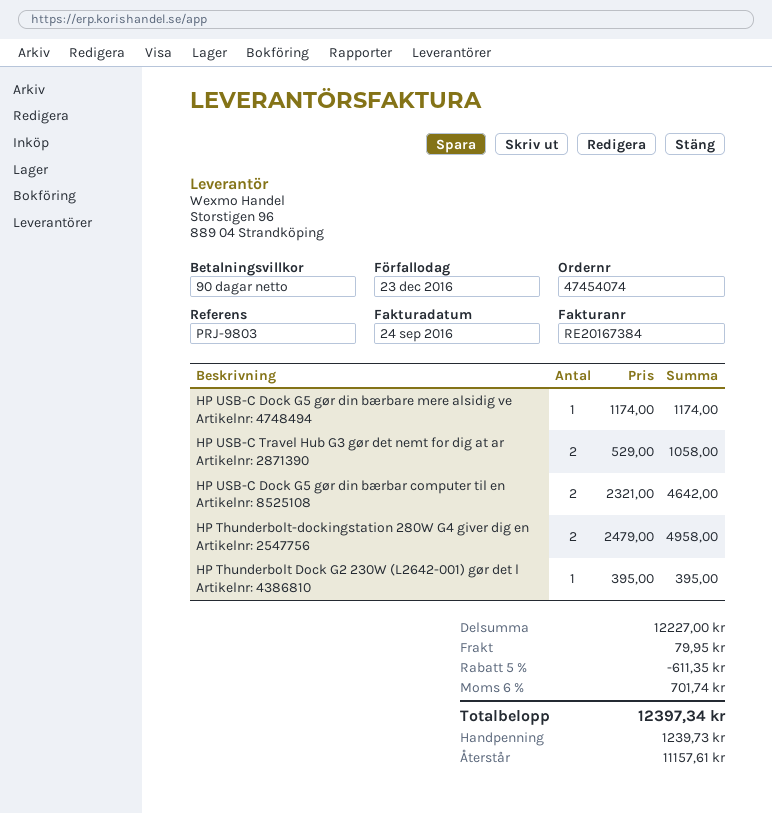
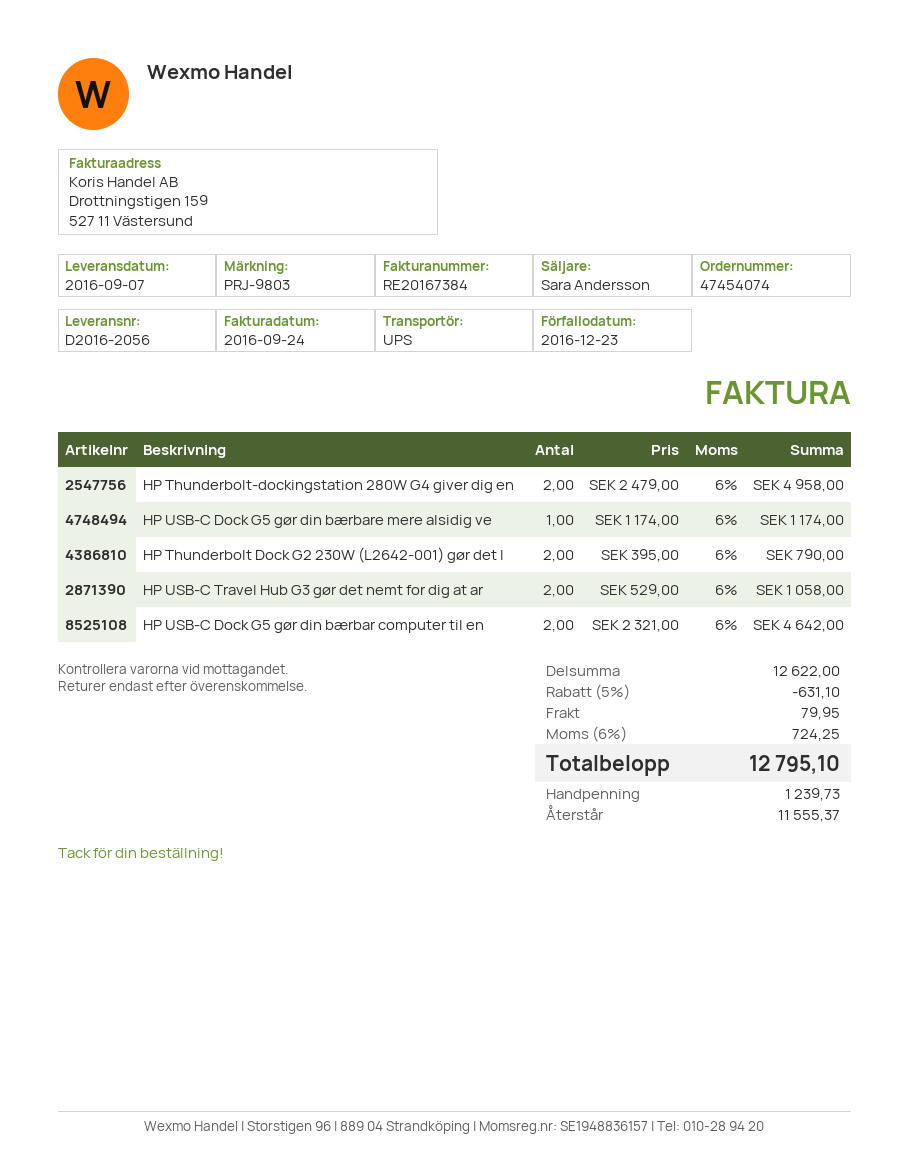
HP Thunderbolt Dock G2 230W (L2642-001) gør det l: 1 x 395.00 = 395.00 -> 2 x 395.00 = 790.00
subtotal: 12227.00 -> 12622.00
discount: 5% = 611.35 -> 5% = 631.10
tax: 6% = 701.74 -> 6% = 724.25
total: 12397.34 -> 12795.10
balance: 11157.61 -> 11555.37

